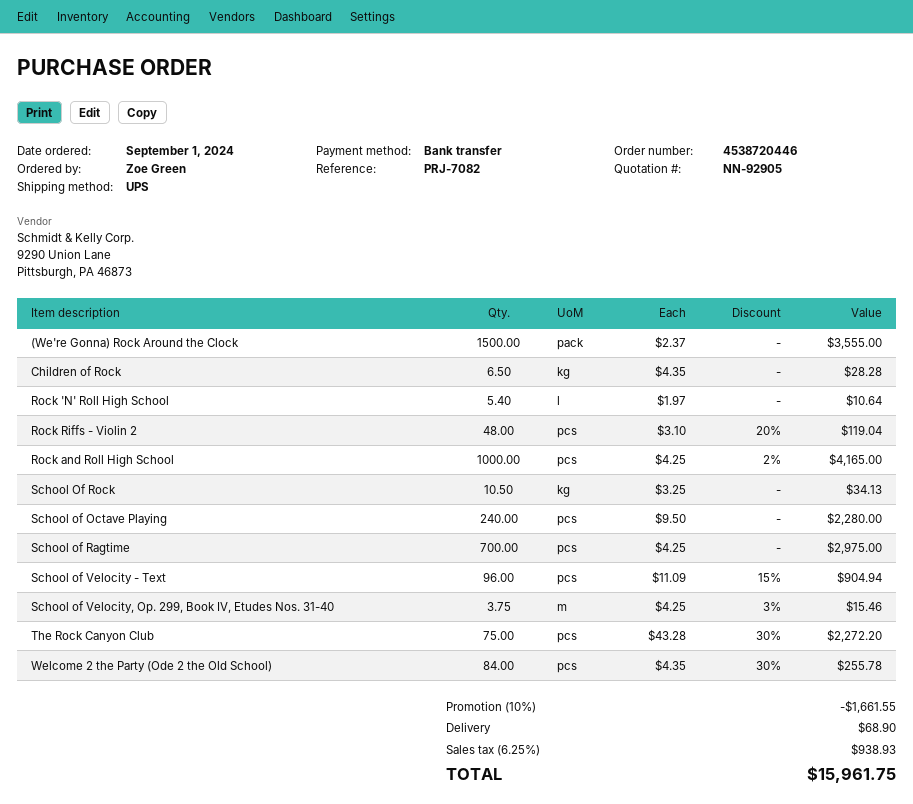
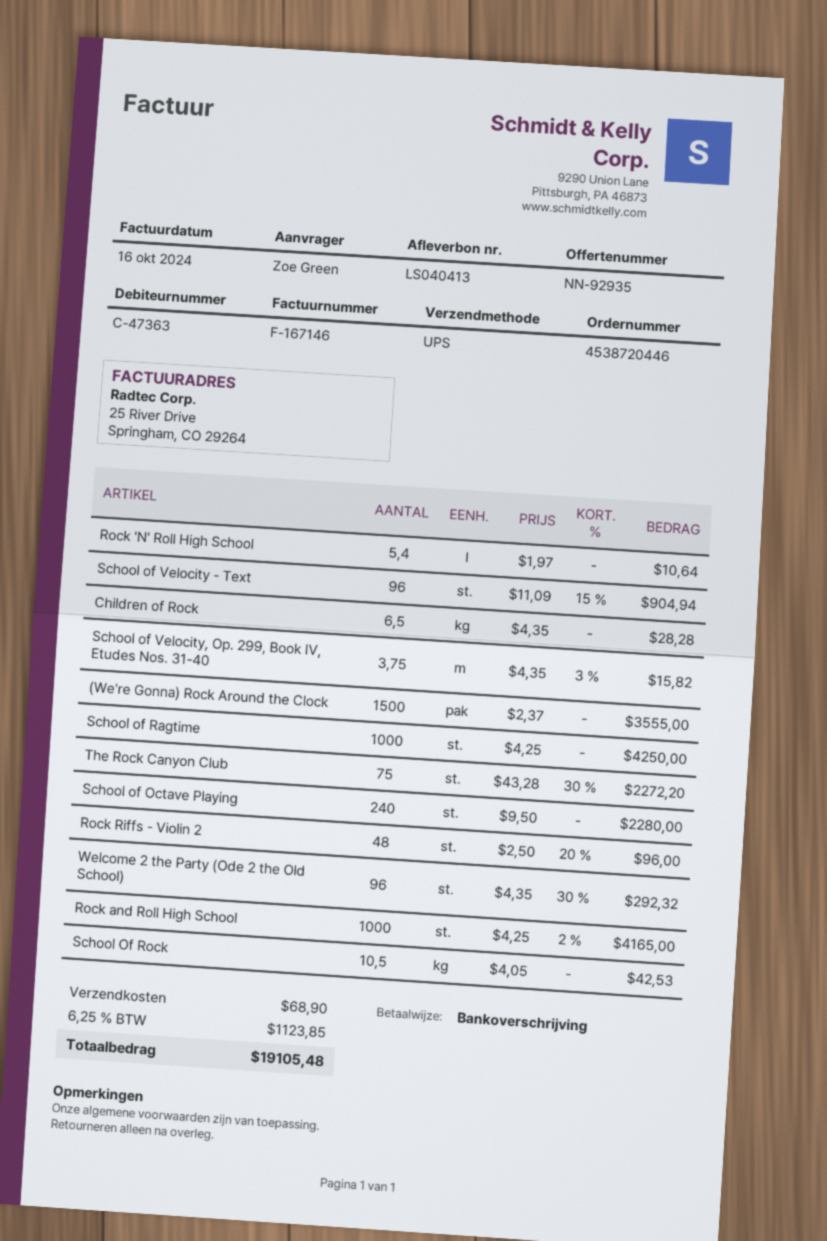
quote number: NN-92905 -> NN-92935
Rock Riffs - Violin 2: 48 x 3.10 - 20% = 119.04 -> 48 x 2.50 - 20% = 96.00
School Of Rock: 10.5 x 3.25 = 34.13 -> 10.5 x 4.05 = 42.53
School of Ragtime: 700 x 4.25 = 2975.00 -> 1000 x 4.25 = 4250.00
School of Velocity, Op. 299, Book IV, Etudes Nos. 31-40: 3.75 x 4.25 - 3% = 15.46 -> 3.75 x 4.35 - 3% = 15.82
Welcome 2 the Party (Ode 2 the Old School): 84 x 4.35 - 30% = 255.78 -> 96 x 4.35 - 30% = 292.32
discount: 10% = 1661.55 -> none
tax: 6.25% = 938.93 -> 6.25% = 1123.85
total: 15961.75 -> 19105.48

